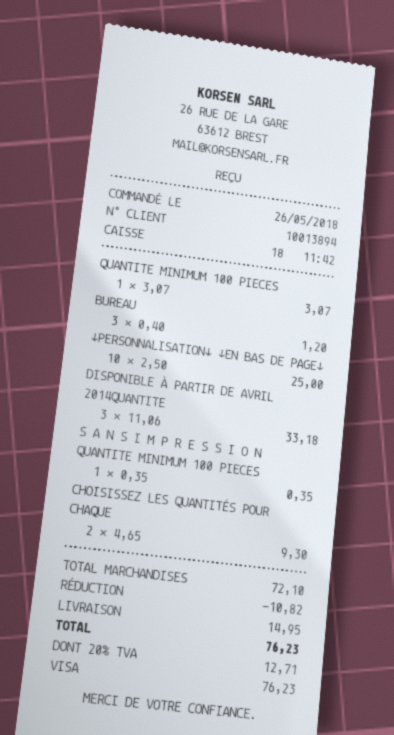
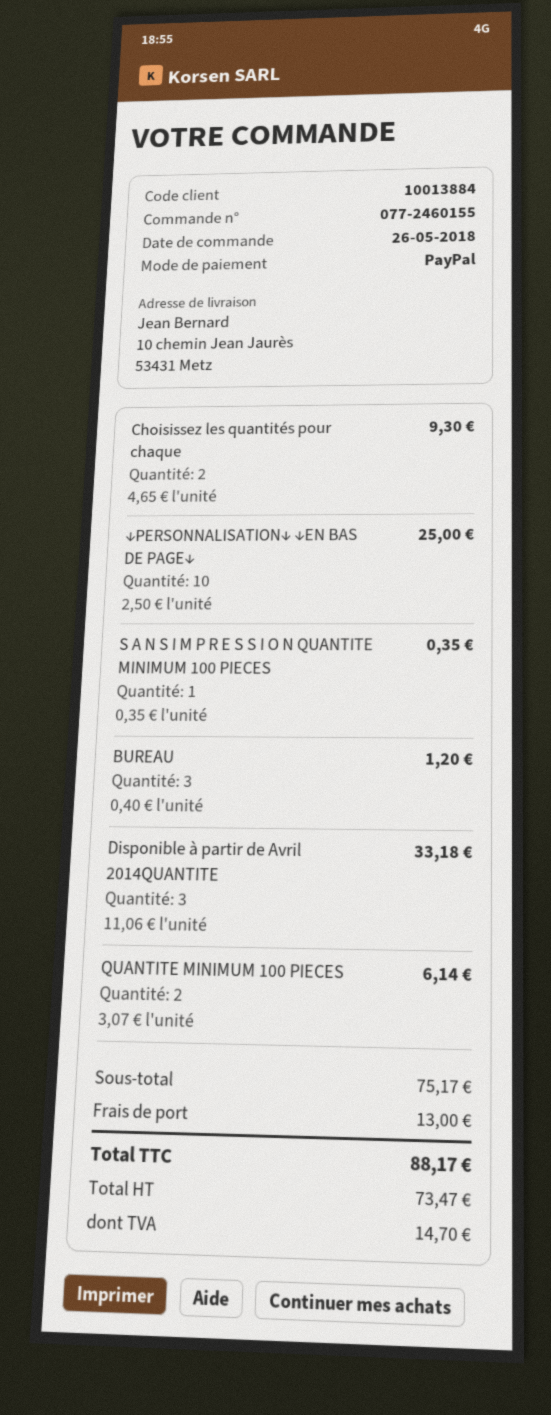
customer number: 10013894 -> 10013884
payment method: Visa -> PayPal
QUANTITE MINIMUM 100 PIECES: 1 x 3.07 = 3.07 -> 2 x 3.07 = 6.14
subtotal: 72.10 -> 75.17
discount: 10.82 -> none
shipping: 14.95 -> 13.00
tax: 12.71 -> 14.70
total: 76.23 -> 88.17

